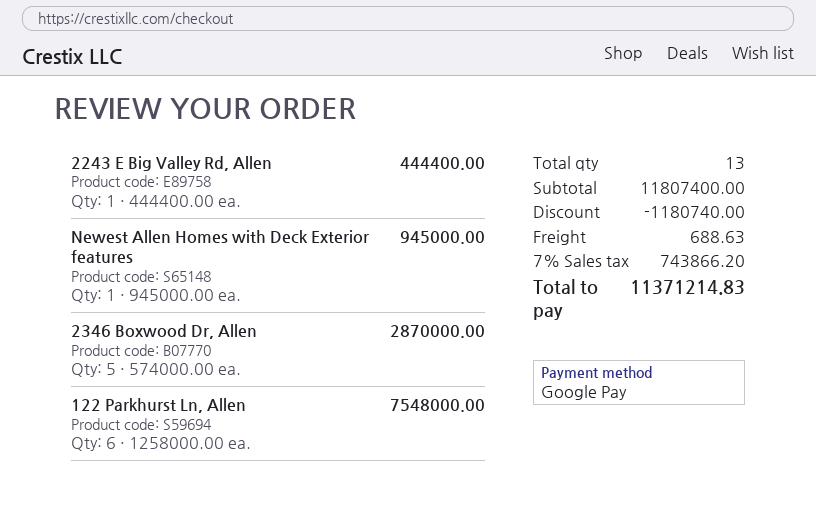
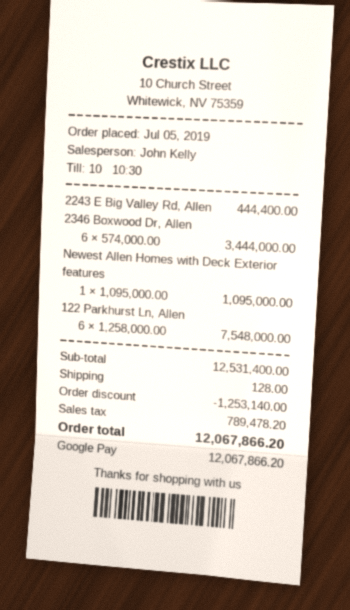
Newest Allen Homes with Deck Exterior features: 1 x 945000.00 = 945000.00 -> 1 x 1095000.00 = 1095000.00
2346 Boxwood Dr, Allen: 5 x 574000.00 = 2870000.00 -> 6 x 574000.00 = 3444000.00
subtotal: 11807400.00 -> 12531400.00
discount: 1180740.00 -> 1253140.00
shipping: 688.63 -> 128.00
tax: 743866.20 -> 789478.20
total: 11371214.83 -> 12067866.20

